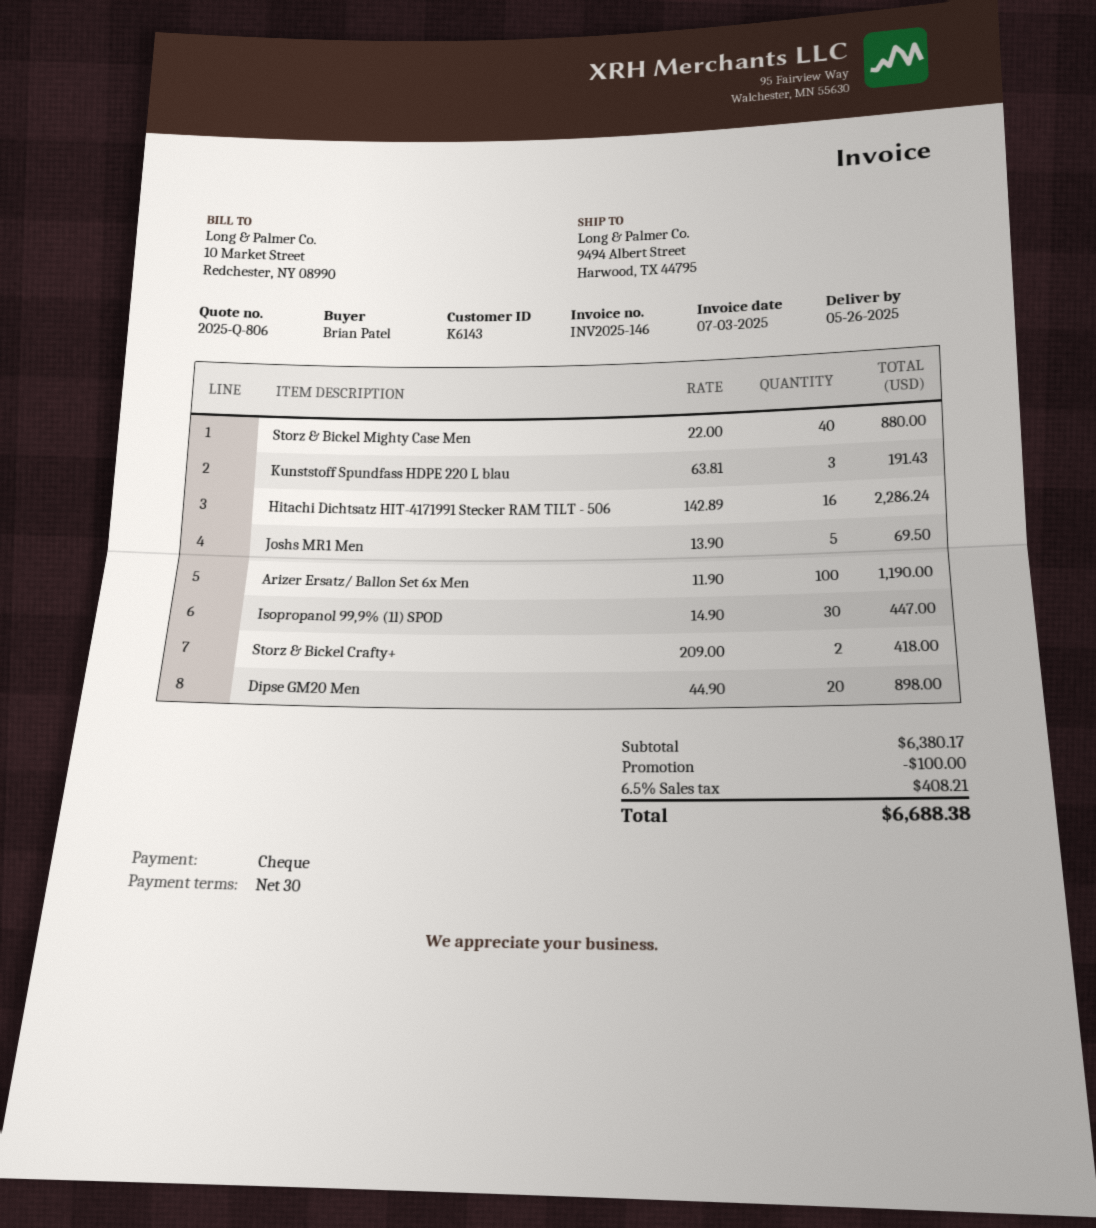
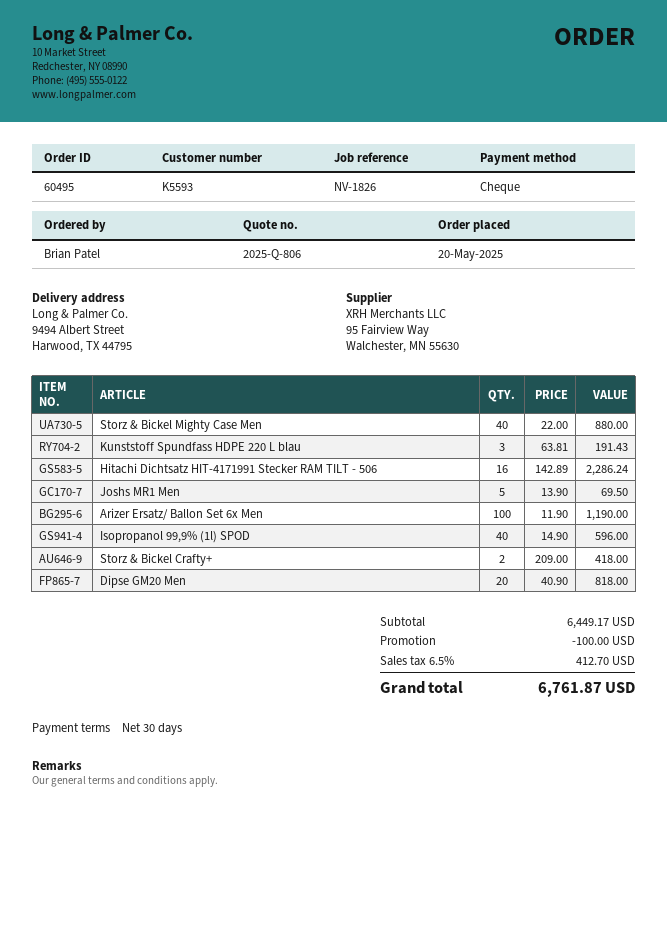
customer number: K6143 -> K5593
Isopropanol 99,9% (1l) SPOD: 30 x 14.90 = 447.00 -> 40 x 14.90 = 596.00
Dipse GM20 Men: 20 x 44.90 = 898.00 -> 20 x 40.90 = 818.00
subtotal: 6380.17 -> 6449.17
tax: 6.5% = 408.21 -> 6.5% = 412.70
total: 6688.38 -> 6761.87

